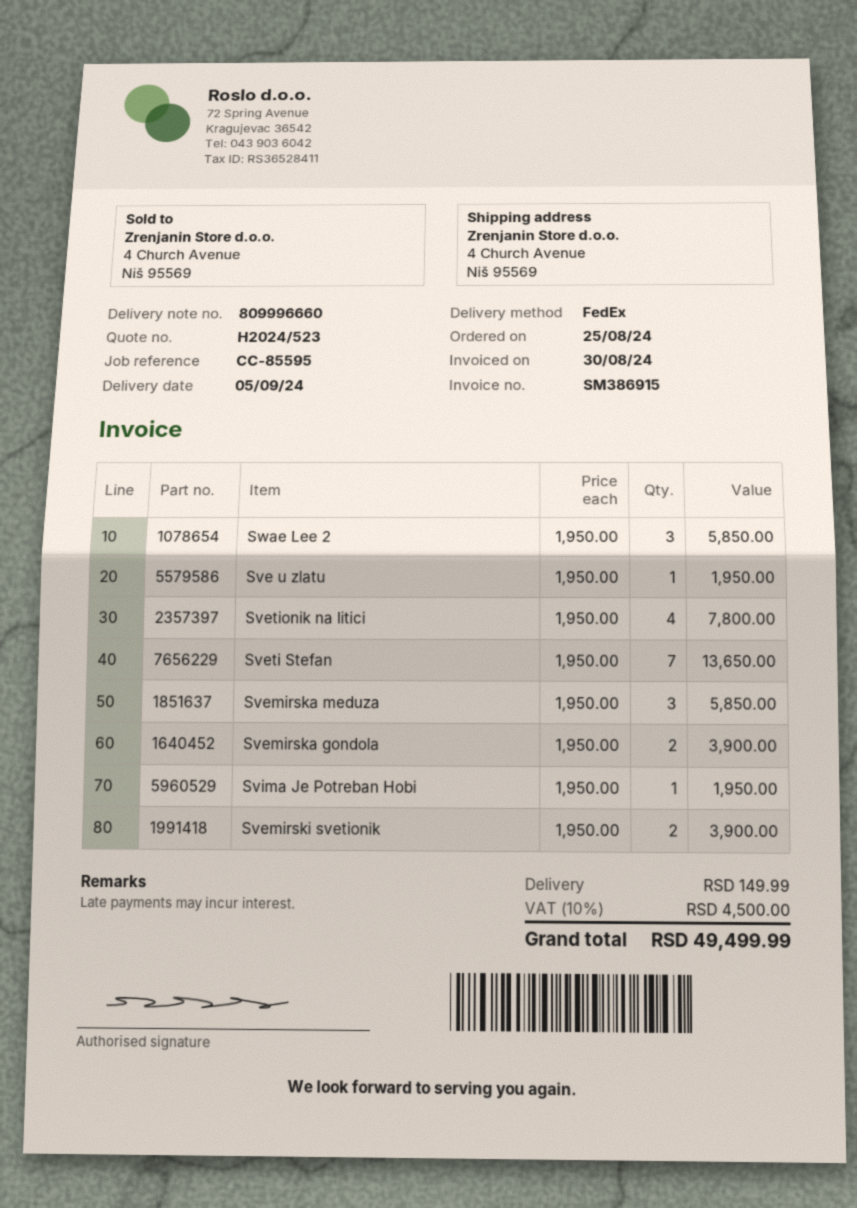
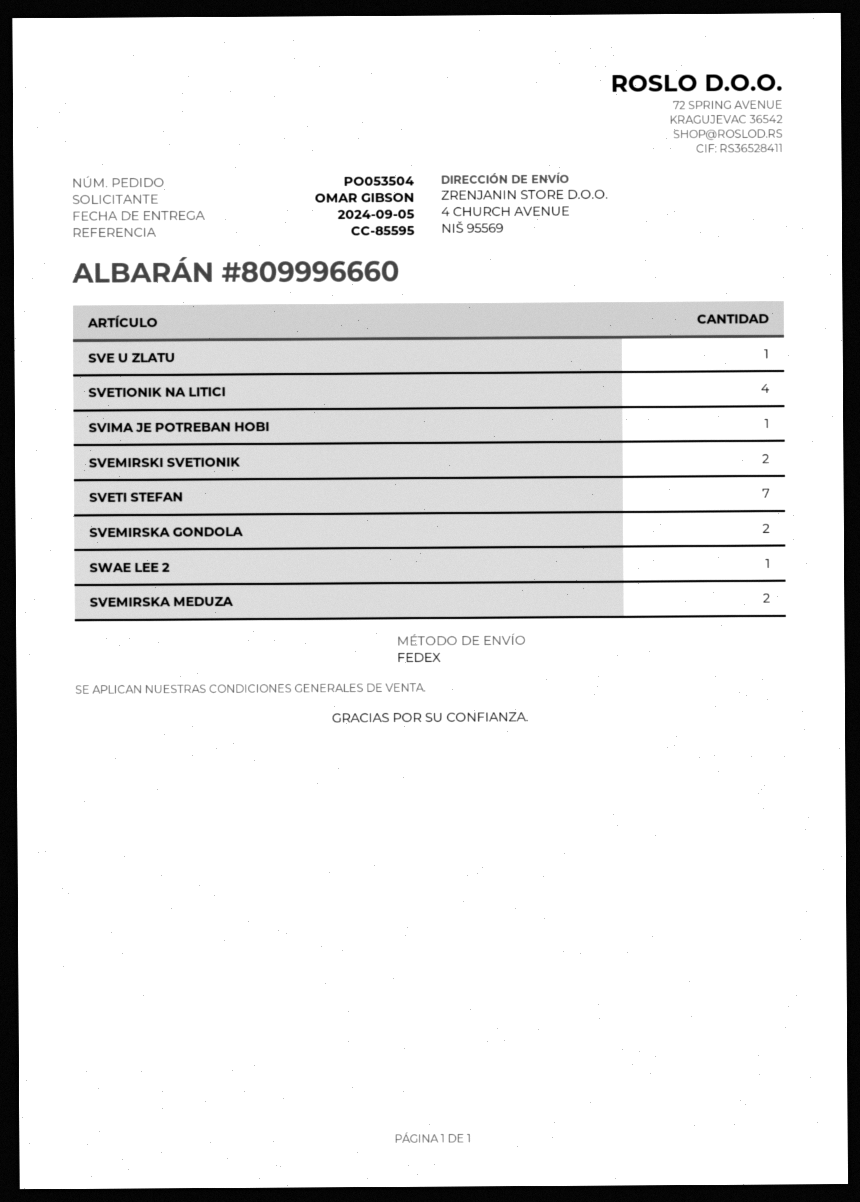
Swae Lee 2: 3 -> 1
Svemirska meduza: 3 -> 2

